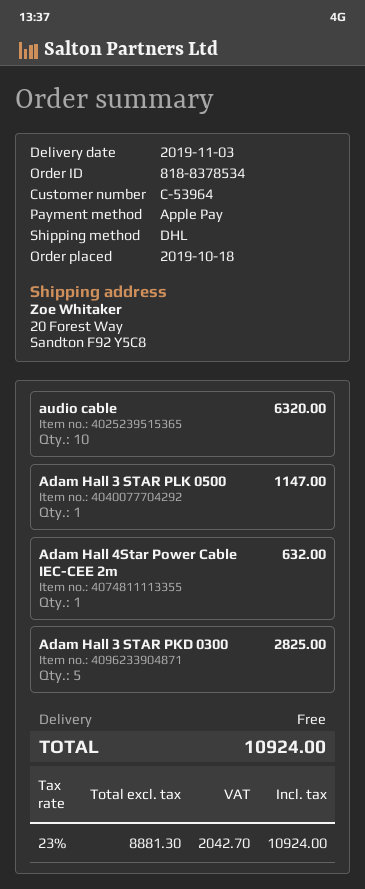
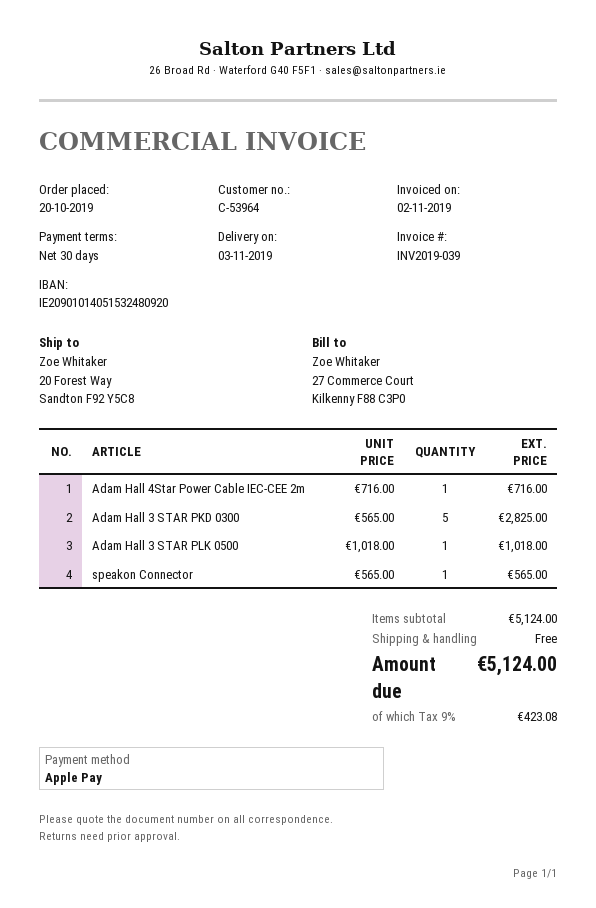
order date: 2019-10-18 -> 2019-10-20
audio cable: 10 for 6320.00 -> none
Adam Hall 3 STAR PLK 0500: 1 for 1147.00 -> 1 for 1018.00
Adam Hall 4Star Power Cable IEC-CEE 2m: 1 for 632.00 -> 1 for 716.00
speakon Connector: none -> 1 for 565.00
tax: 23% = 2042.70 -> 9% = 423.08
total: 10924.00 -> 5124.00

